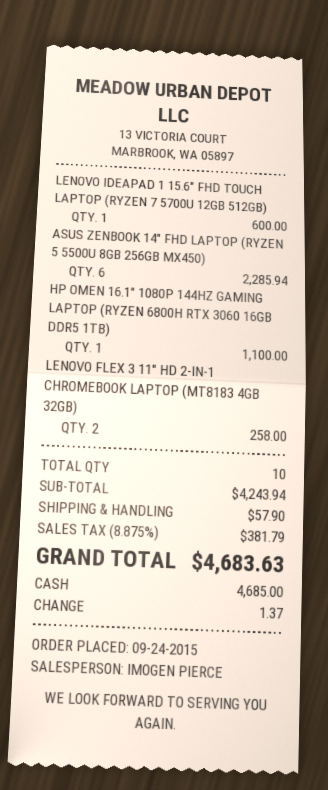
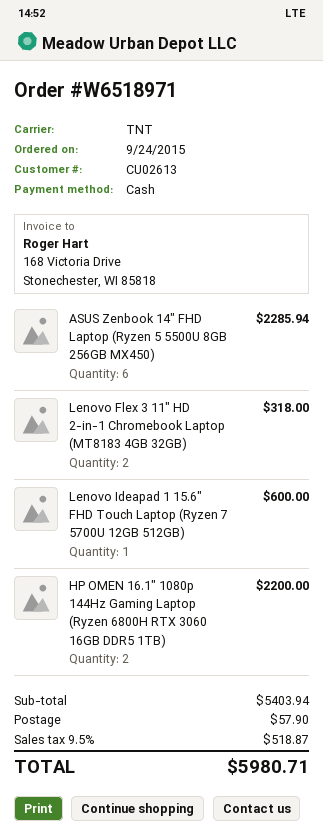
HP OMEN 16.1" 1080P 144HZ GAMING LAPTOP (RYZEN 6800H RTX 3060 16GB DDR5 1TB): 1 for 1100.00 -> 2 for 2200.00
LENOVO FLEX 3 11" HD 2-IN-1 CHROMEBOOK LAPTOP (MT8183 4GB 32GB): 2 for 258.00 -> 2 for 318.00
subtotal: 4243.94 -> 5403.94
tax: 8.875% = 381.79 -> 9.5% = 518.87
total: 4683.63 -> 5980.71

